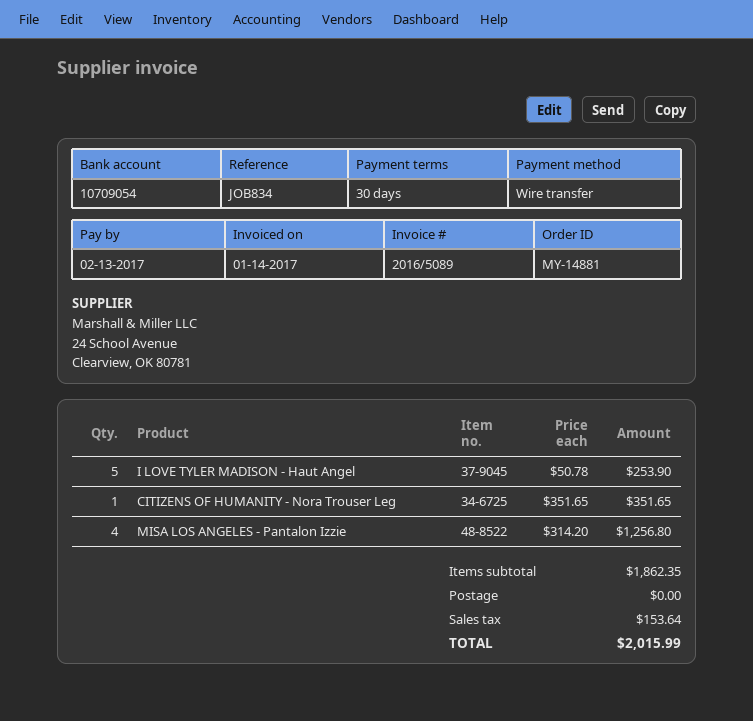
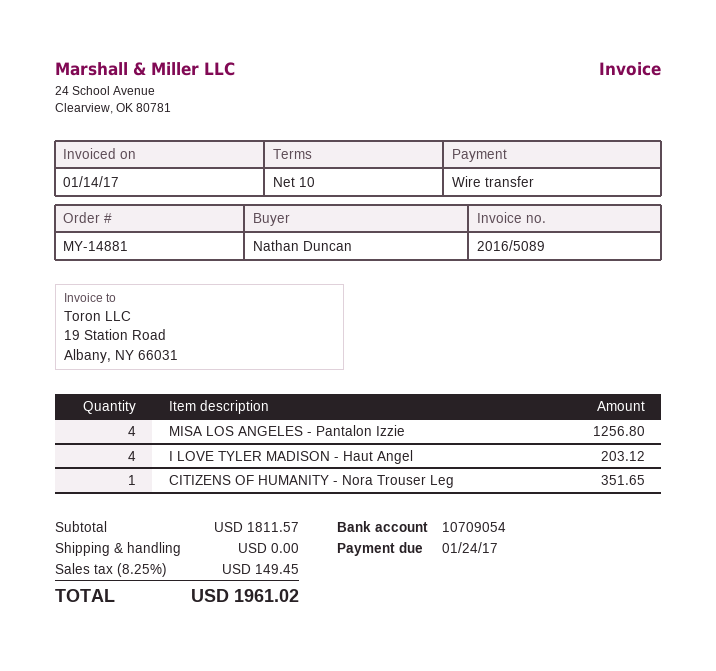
payment terms: 30 days -> 10 days
due date: 2017-02-13 -> 2017-01-24
I LOVE TYLER MADISON - Haut Angel: 5 for 253.90 -> 4 for 203.12
subtotal: 1862.35 -> 1811.57
tax: 153.64 -> 149.45
total: 2015.99 -> 1961.02

